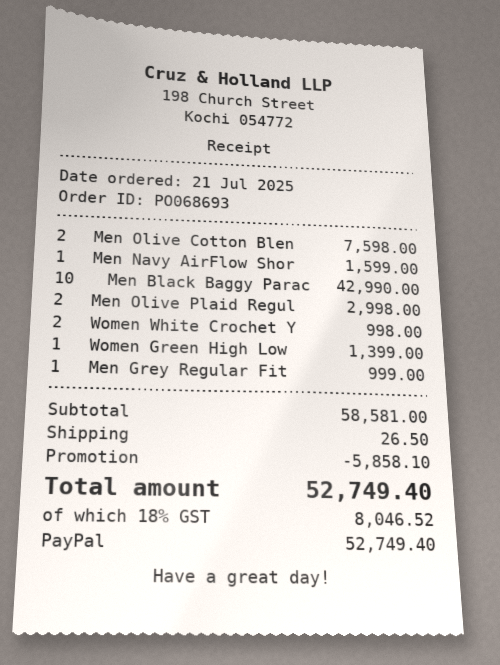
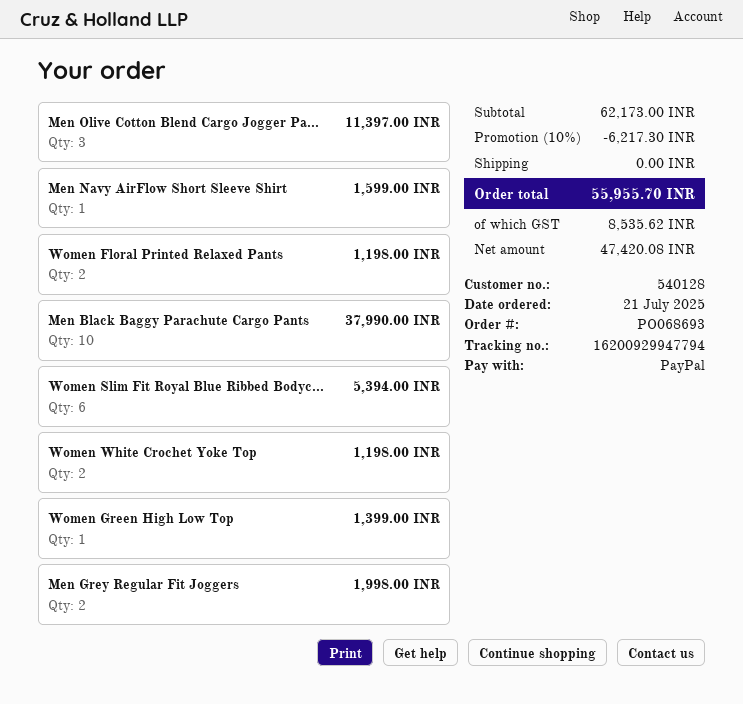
Men Olive Cotton Blen: 2 for 7598.00 -> 3 for 11397.00
Men Black Baggy Parac: 10 for 42990.00 -> 10 for 37990.00
Men Olive Plaid Regul: 2 for 2998.00 -> none
Women White Crochet Y: 2 for 998.00 -> 2 for 1198.00
Men Grey Regular Fit: 1 for 999.00 -> 2 for 1998.00
Women Floral Printed Relaxed Pants: none -> 2 for 1198.00
Women Slim Fit Royal Blue Ribbed Bodyc...: none -> 6 for 5394.00
subtotal: 58581.00 -> 62173.00
discount: 5858.10 -> 6217.30
shipping: 26.50 -> 0.00
tax: 8046.52 -> 8535.62
total: 52749.40 -> 55955.70

